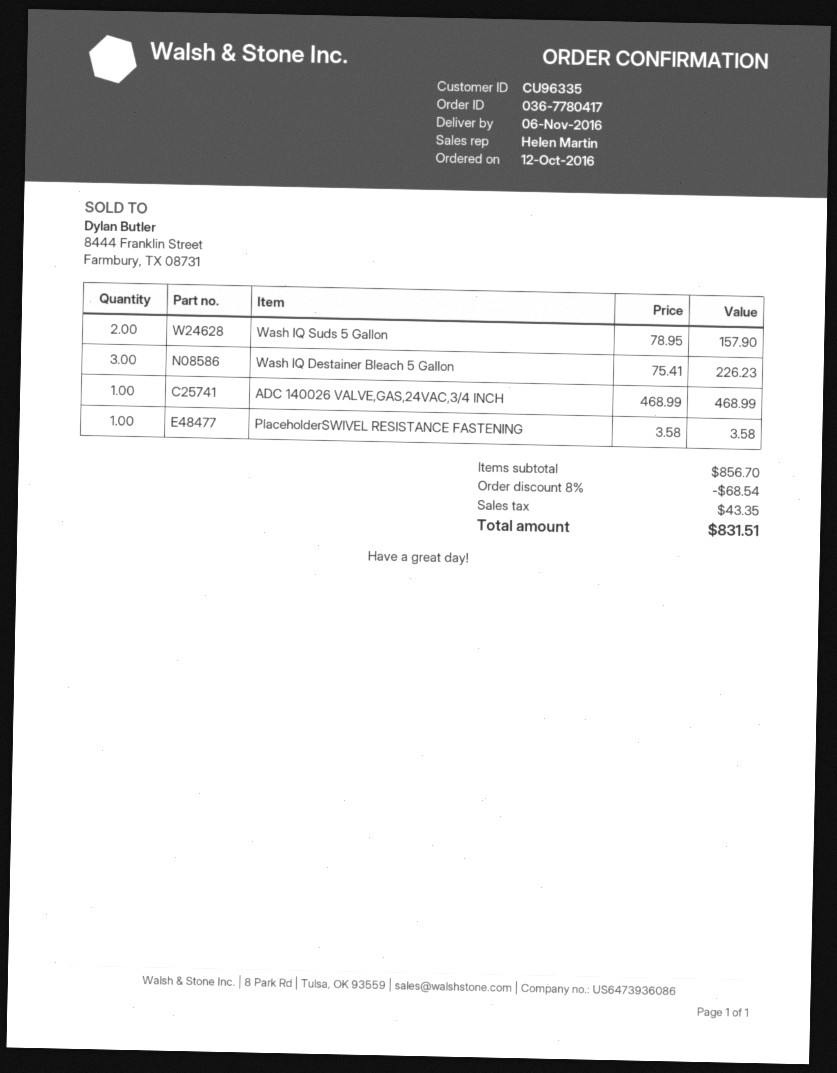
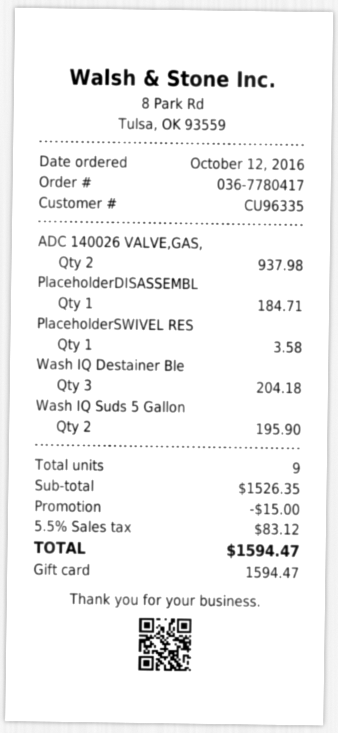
Wash IQ Suds 5 Gallon: 2 for 157.90 -> 2 for 195.90
Wash IQ Destainer Bleach 5 Gallon: 3 for 226.23 -> 3 for 204.18
ADC 140026 VALVE,GAS,24VAC,3/4 INCH: 1 for 468.99 -> 2 for 937.98
PlaceholderDISASSEMBL: none -> 1 for 184.71
subtotal: 856.70 -> 1526.35
discount: 68.54 -> 15.00
tax: 43.35 -> 83.12
total: 831.51 -> 1594.47

